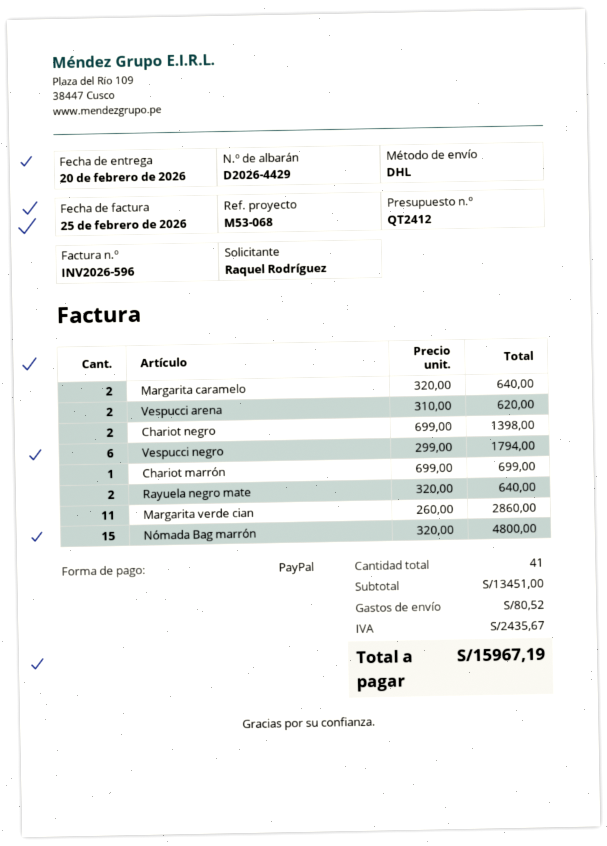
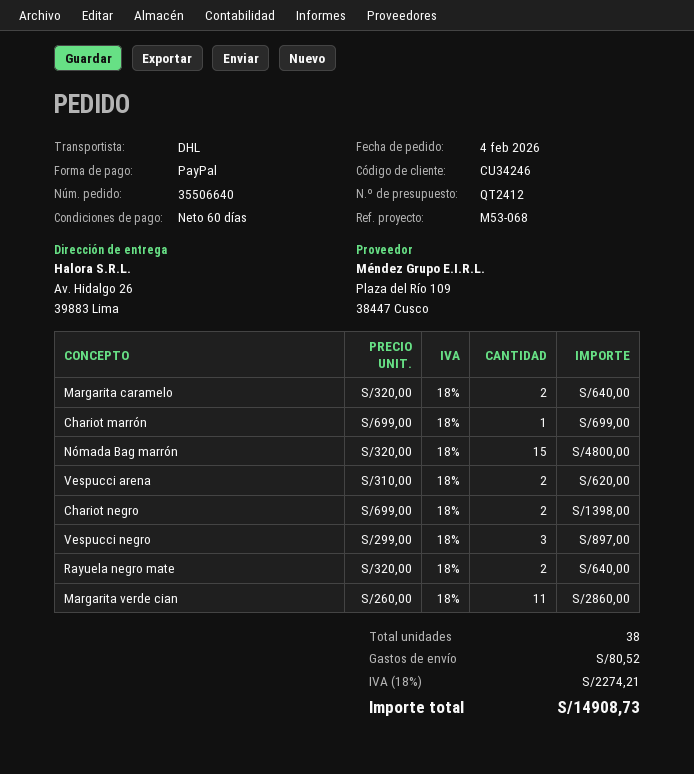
Vespucci negro: 6 x 299.00 = 1794.00 -> 3 x 299.00 = 897.00
total quantity: 41 -> 38
tax: 2435.67 -> 2274.21
total: 15967.19 -> 14908.73

